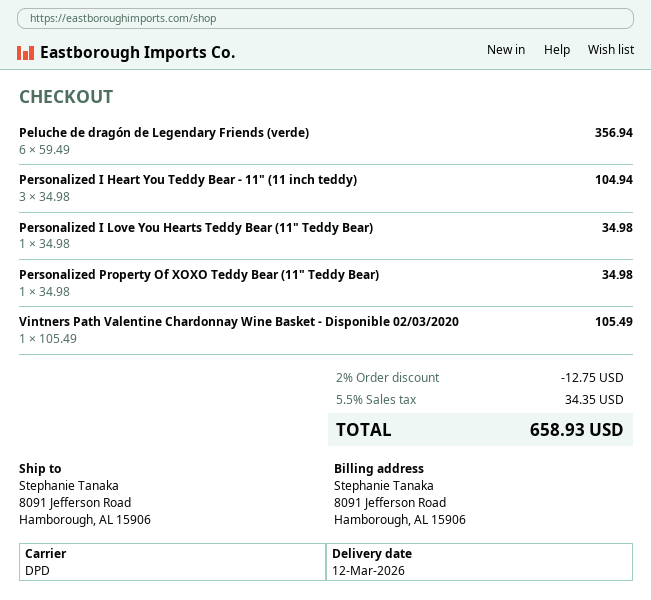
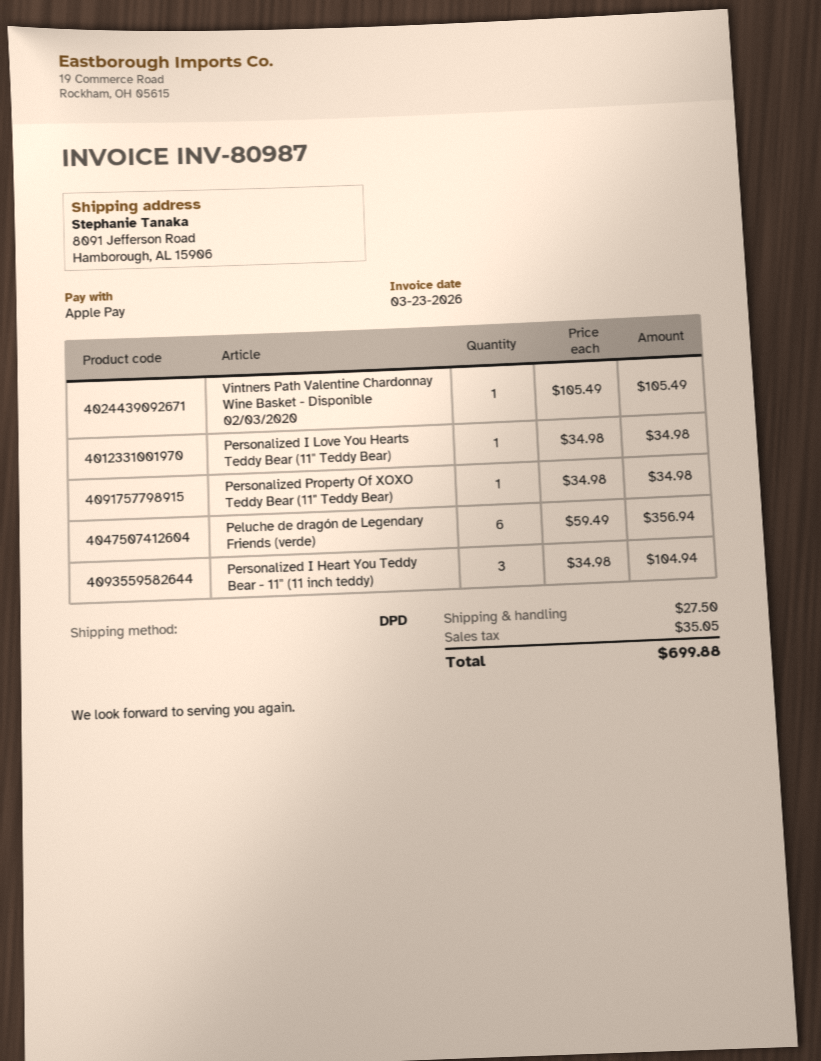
discount: 2% = 12.75 -> none
shipping: none -> 27.50
tax: 34.35 -> 35.05
total: 658.93 -> 699.88

